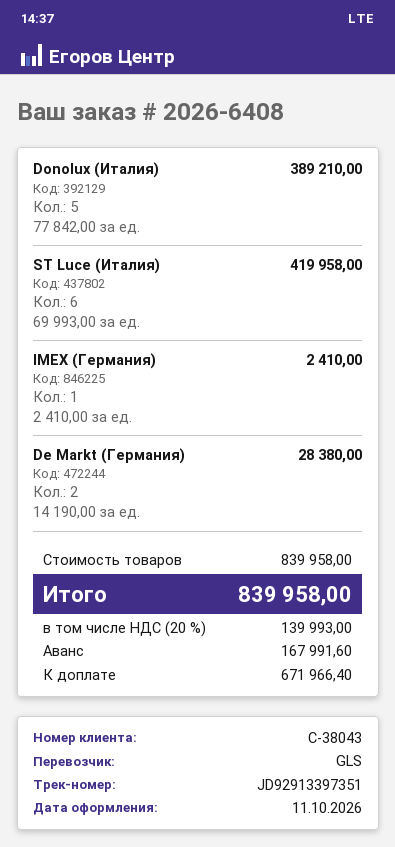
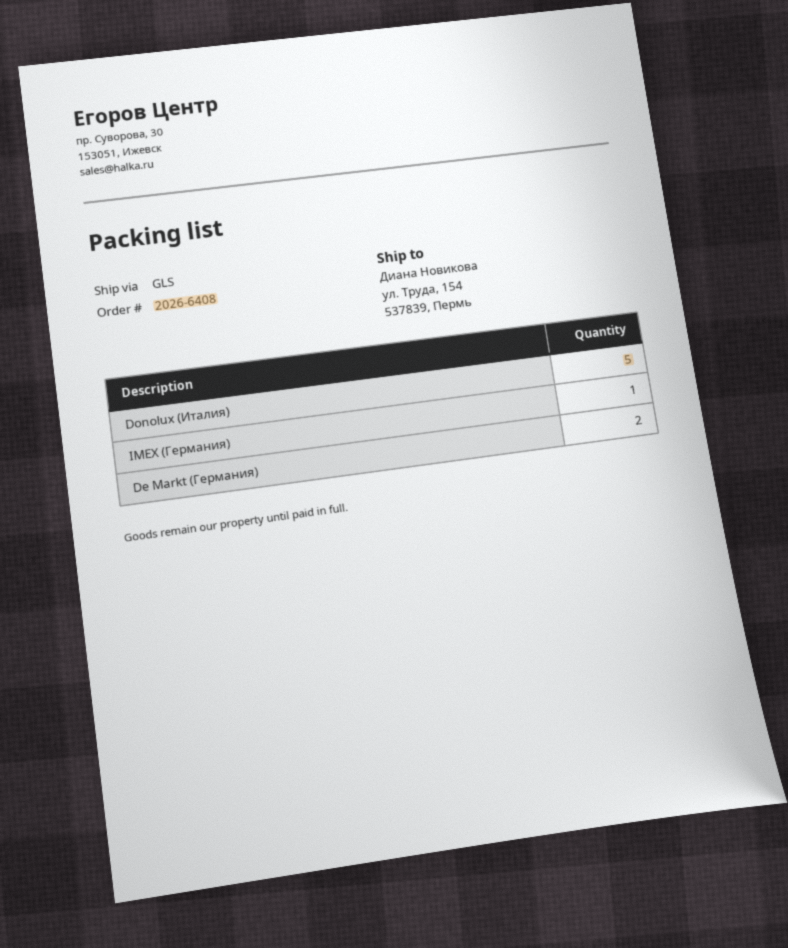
ST Luce (Италия): 6 -> none

